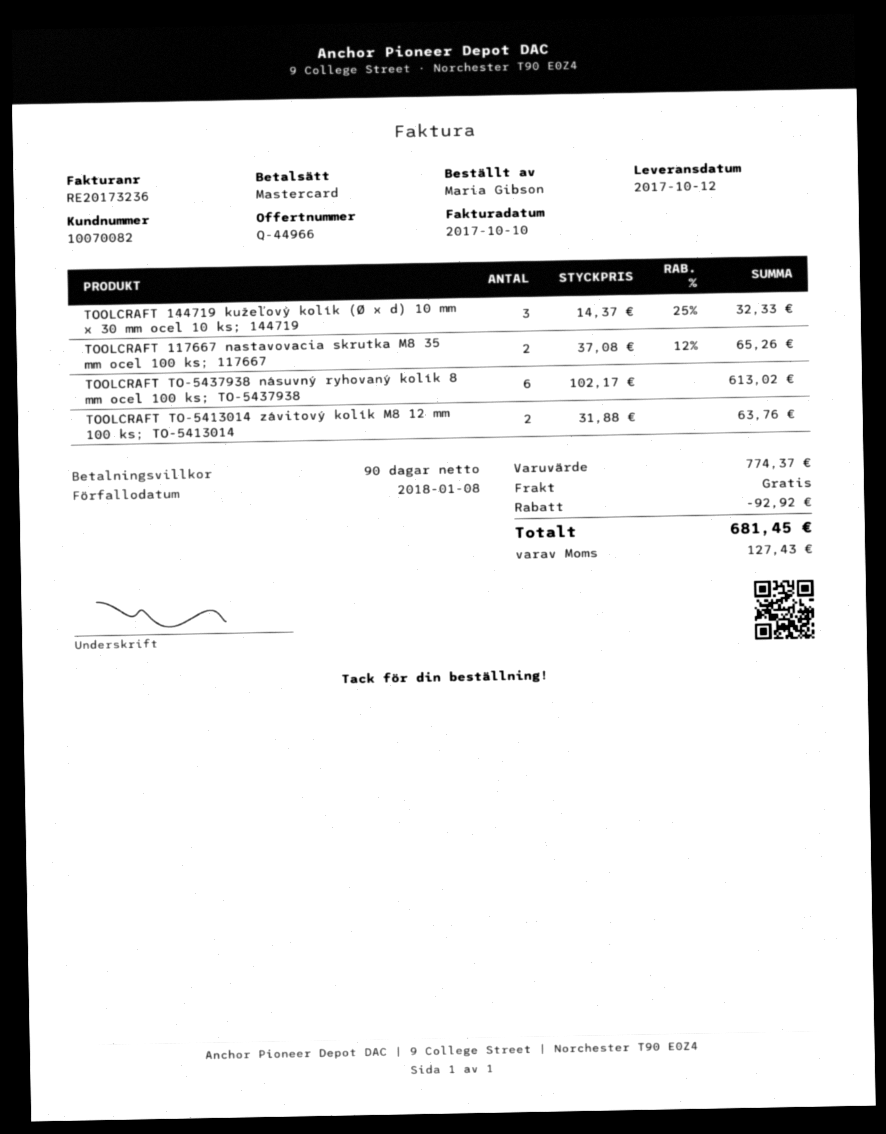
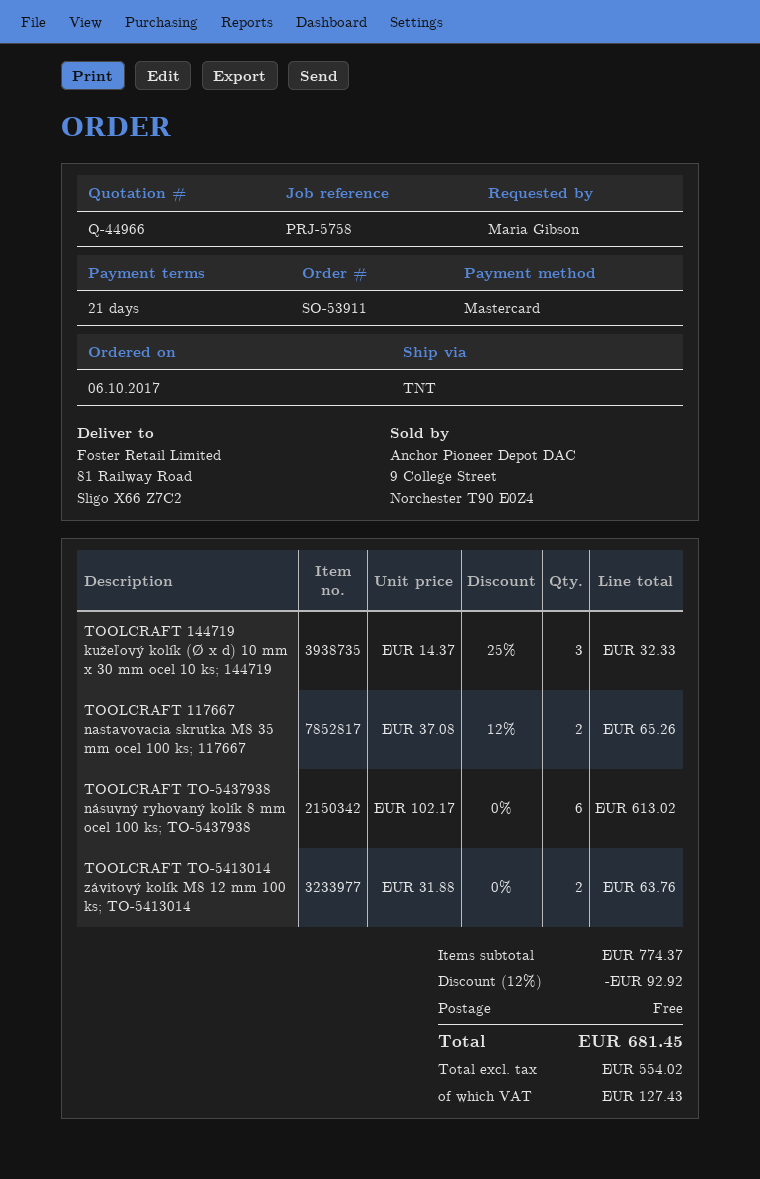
payment terms: 90 days -> 21 days

